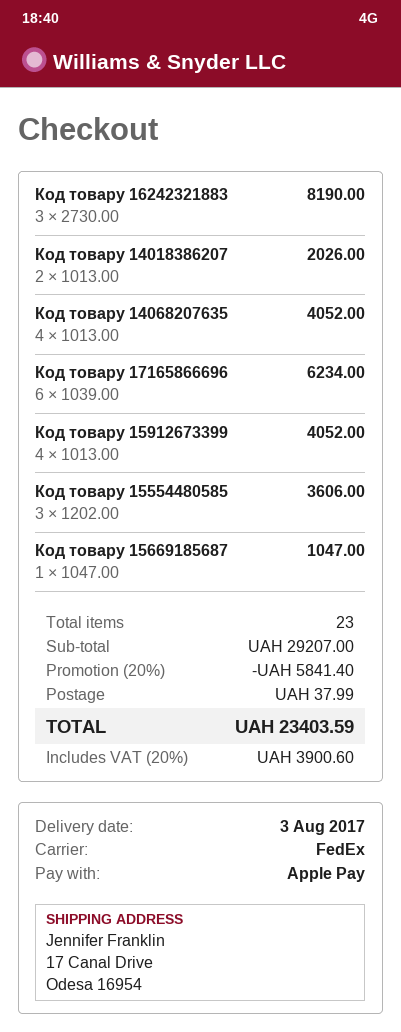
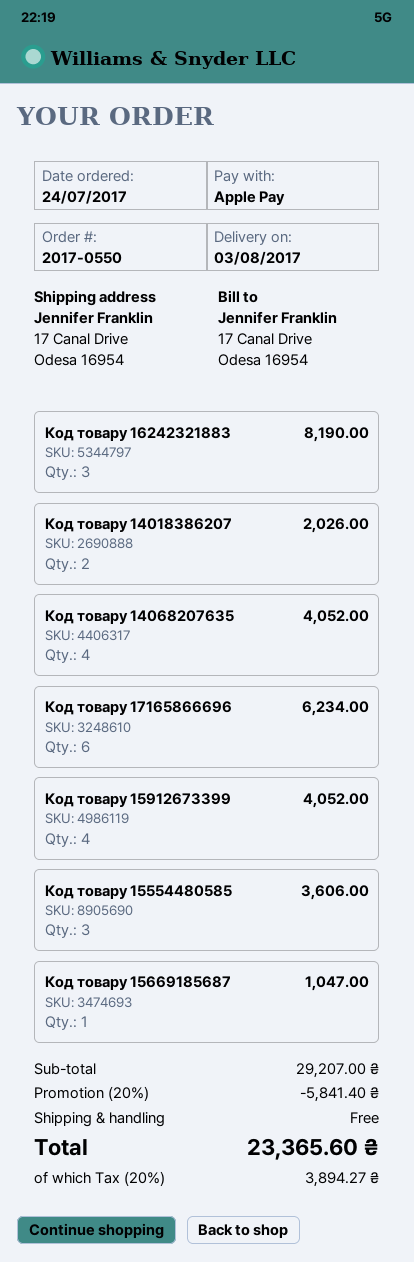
shipping: 37.99 -> 0.00
tax: 20% = 3900.60 -> 20% = 3894.27
total: 23403.59 -> 23365.60

